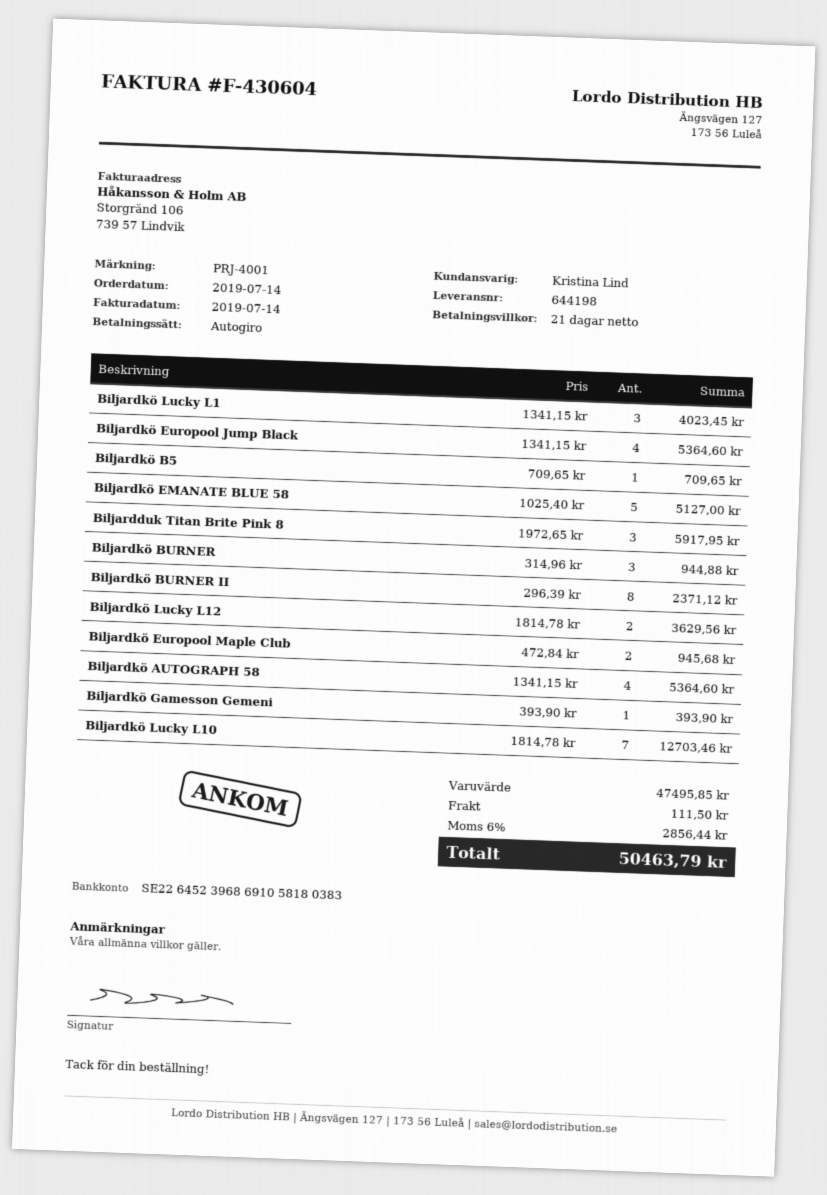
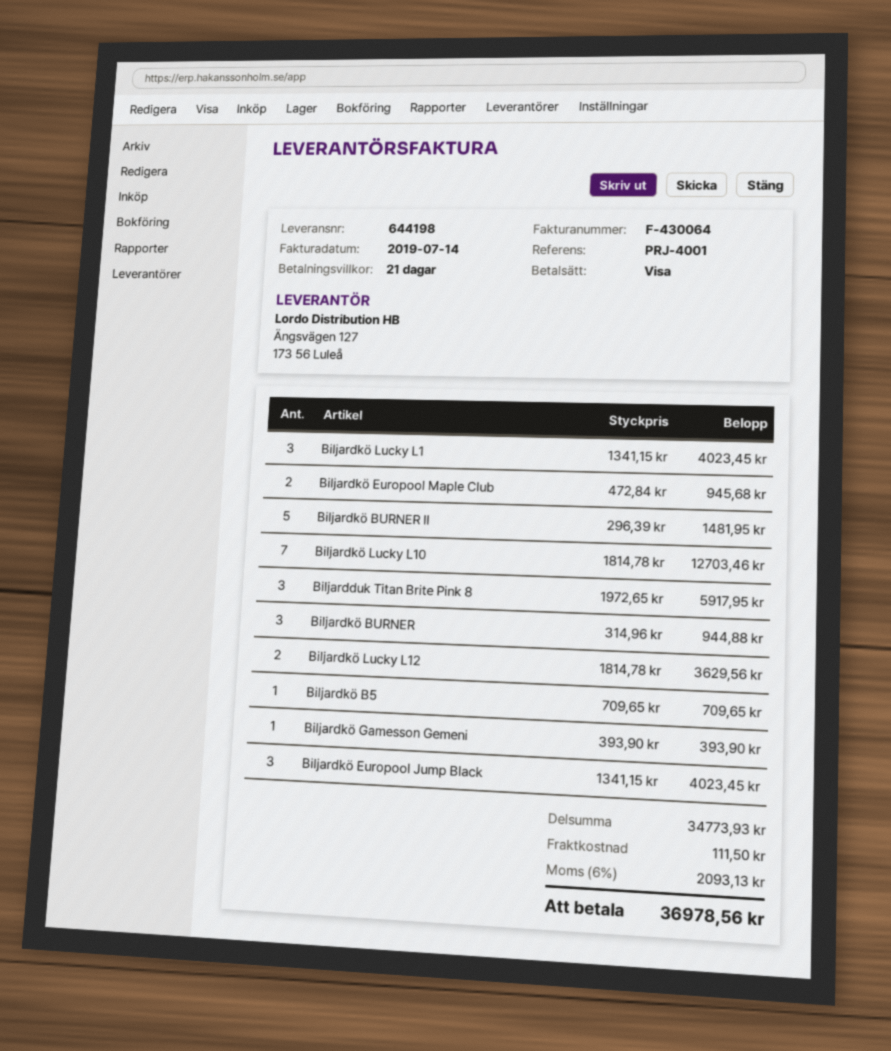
invoice number: F-430604 -> F-430064
payment method: direct debit -> Visa
Biljardkö Europool Jump Black: 4 x 1341.15 = 5364.60 -> 3 x 1341.15 = 4023.45
Biljardkö EMANATE BLUE 58: 5 x 1025.40 = 5127.00 -> none
Biljardkö BURNER II: 8 x 296.39 = 2371.12 -> 5 x 296.39 = 1481.95
Biljardkö AUTOGRAPH 58: 4 x 1341.15 = 5364.60 -> none
subtotal: 47495.85 -> 34773.93
tax: 6% = 2856.44 -> 6% = 2093.13
total: 50463.79 -> 36978.56

